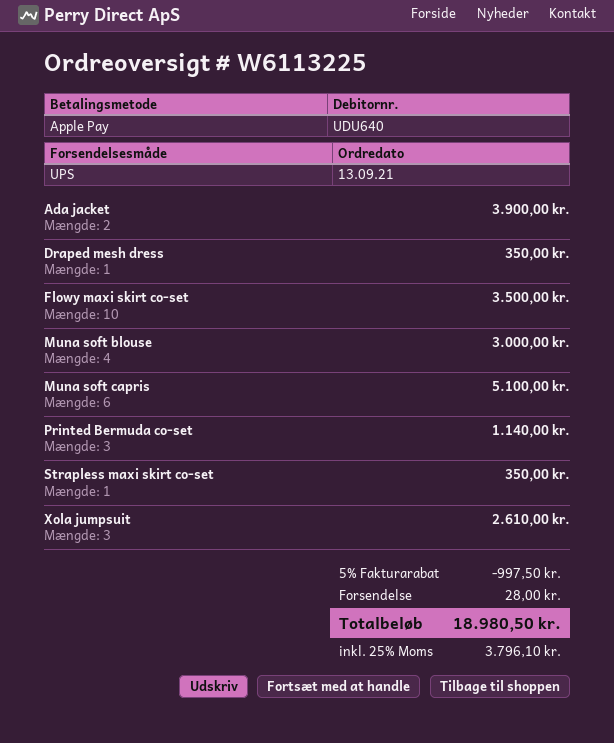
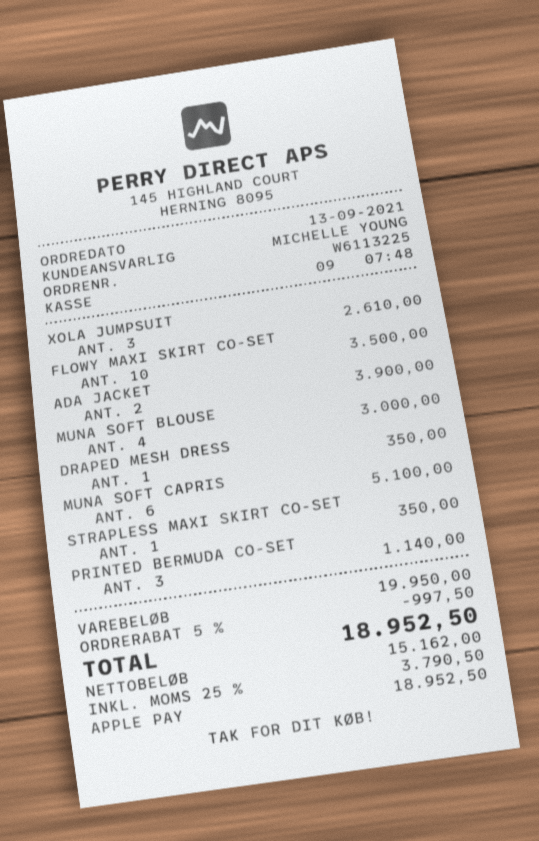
shipping: 28.00 -> none
tax: 25% = 3796.10 -> 25% = 3790.50
total: 18980.50 -> 18952.50

